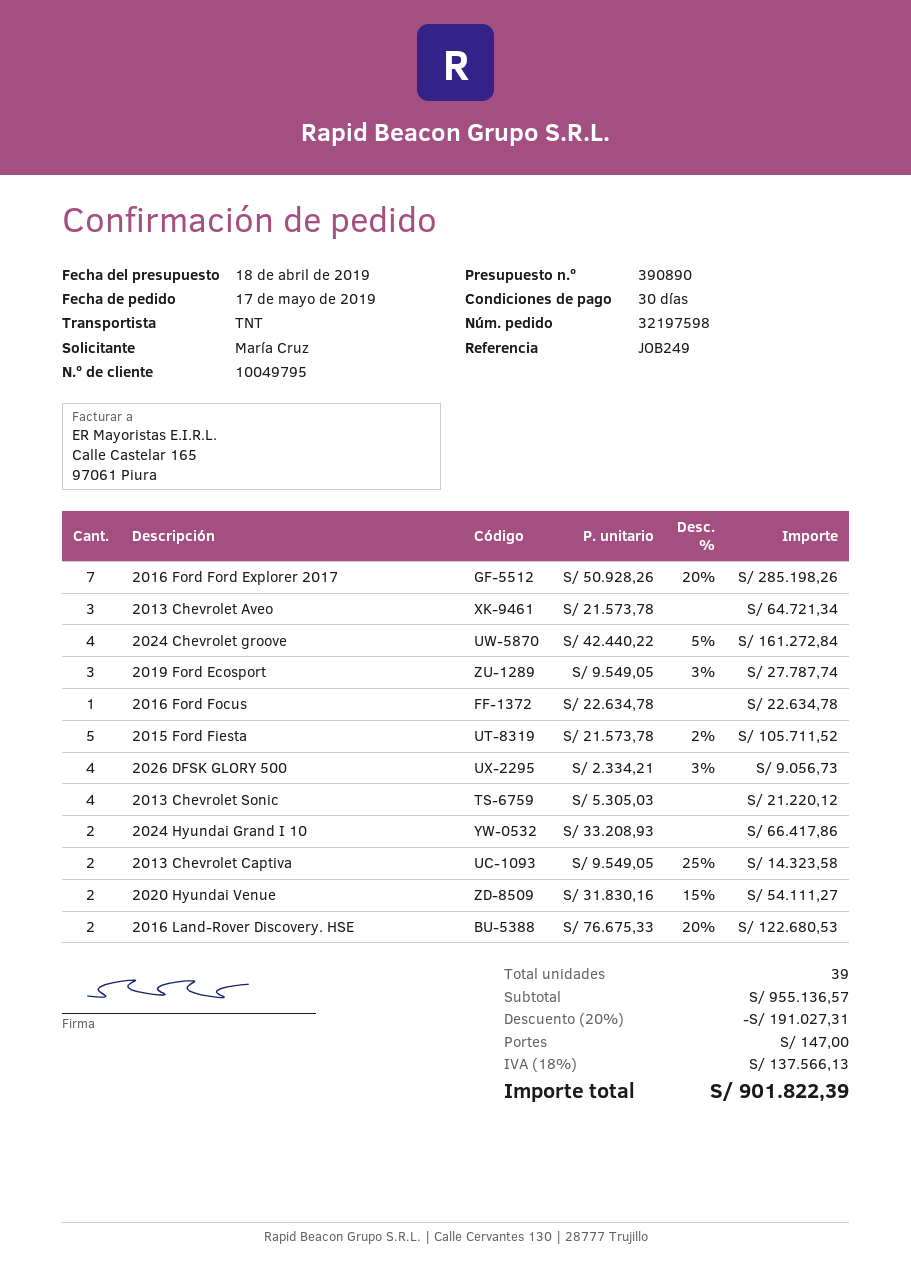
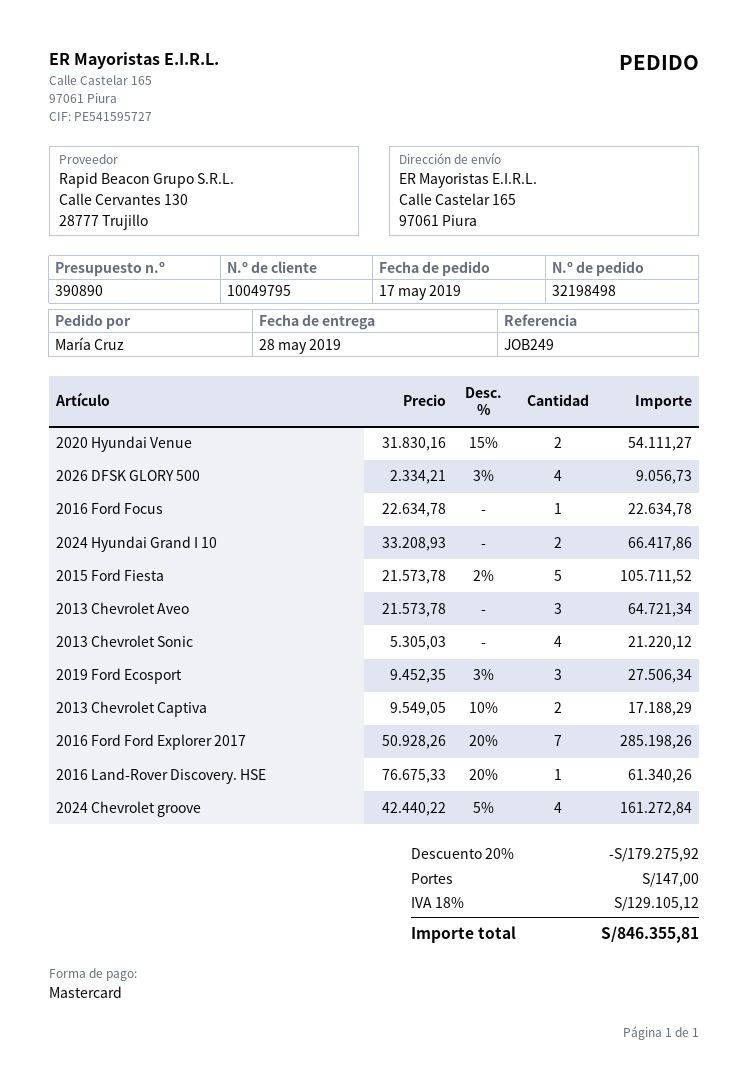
order number: 32197598 -> 32198498
2019 Ford Ecosport: 3 x 9549.05 - 3% = 27787.74 -> 3 x 9452.35 - 3% = 27506.34
2013 Chevrolet Captiva: 2 x 9549.05 - 25% = 14323.58 -> 2 x 9549.05 - 10% = 17188.29
2016 Land-Rover Discovery. HSE: 2 x 76675.33 - 20% = 122680.53 -> 1 x 76675.33 - 20% = 61340.26
discount: 20% = 191027.31 -> 20% = 179275.92
tax: 18% = 137566.13 -> 18% = 129105.12
total: 901822.39 -> 846355.81

